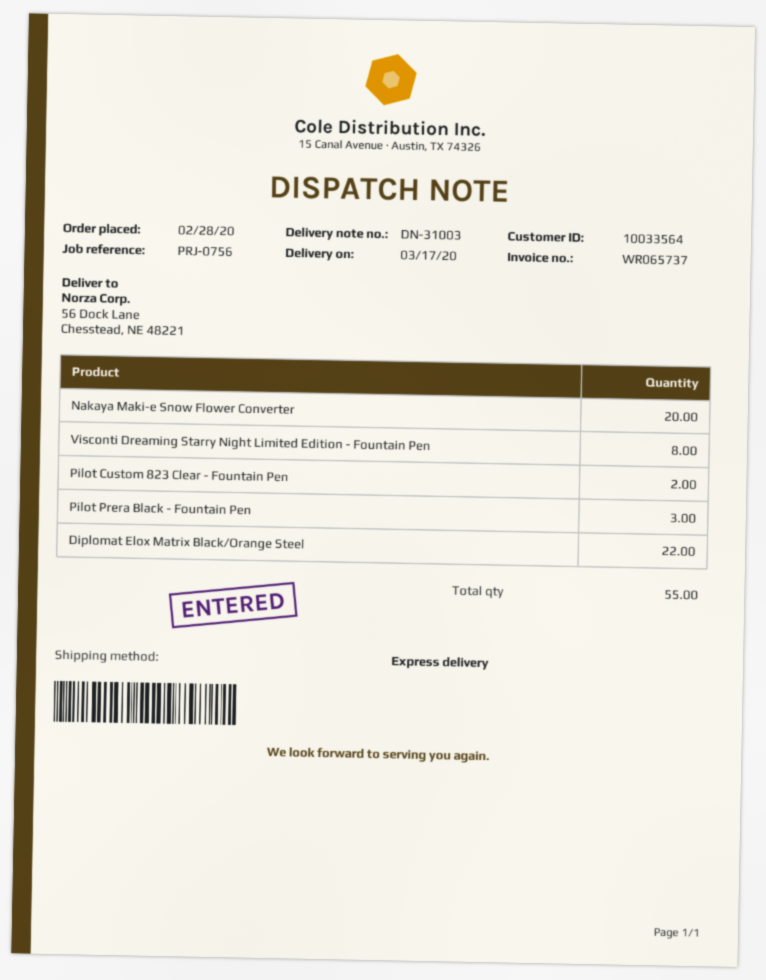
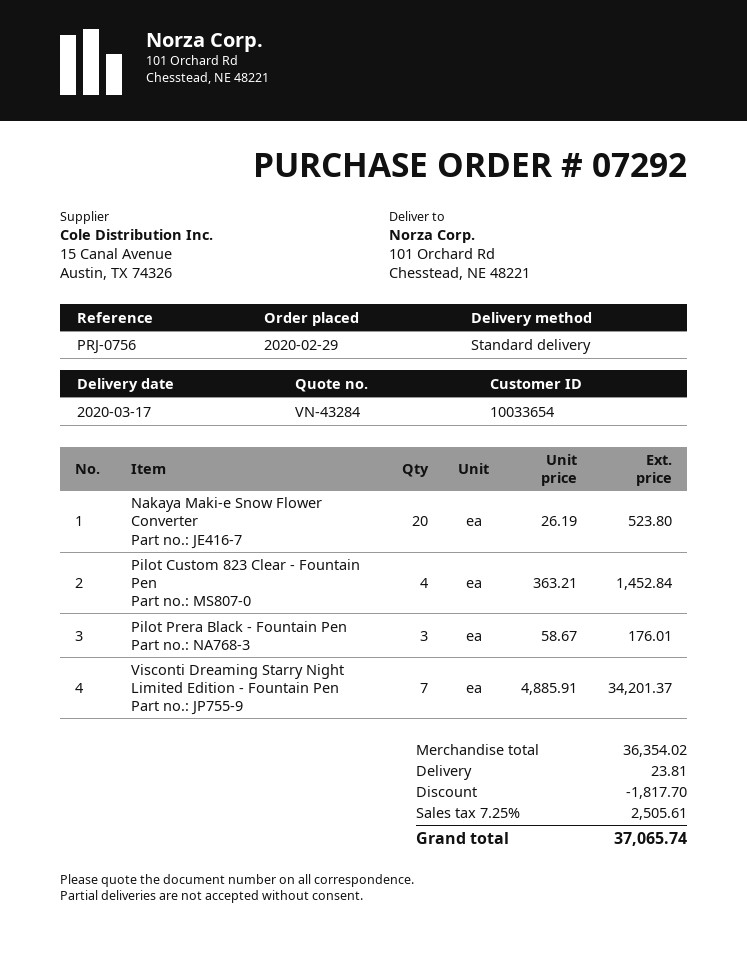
order date: 2020-02-28 -> 2020-02-29
customer number: 10033564 -> 10033654
shipping method: express -> standard
ship to: 56 Dock Lane, Chesstead, NE 48221 -> 101 Orchard Rd, Chesstead, NE 48221
Visconti Dreaming Starry Night Limited Edition - Fountain Pen: 8 -> 7
Pilot Custom 823 Clear - Fountain Pen: 2 -> 4
Diplomat Elox Matrix Black/Orange Steel: 22 -> none

